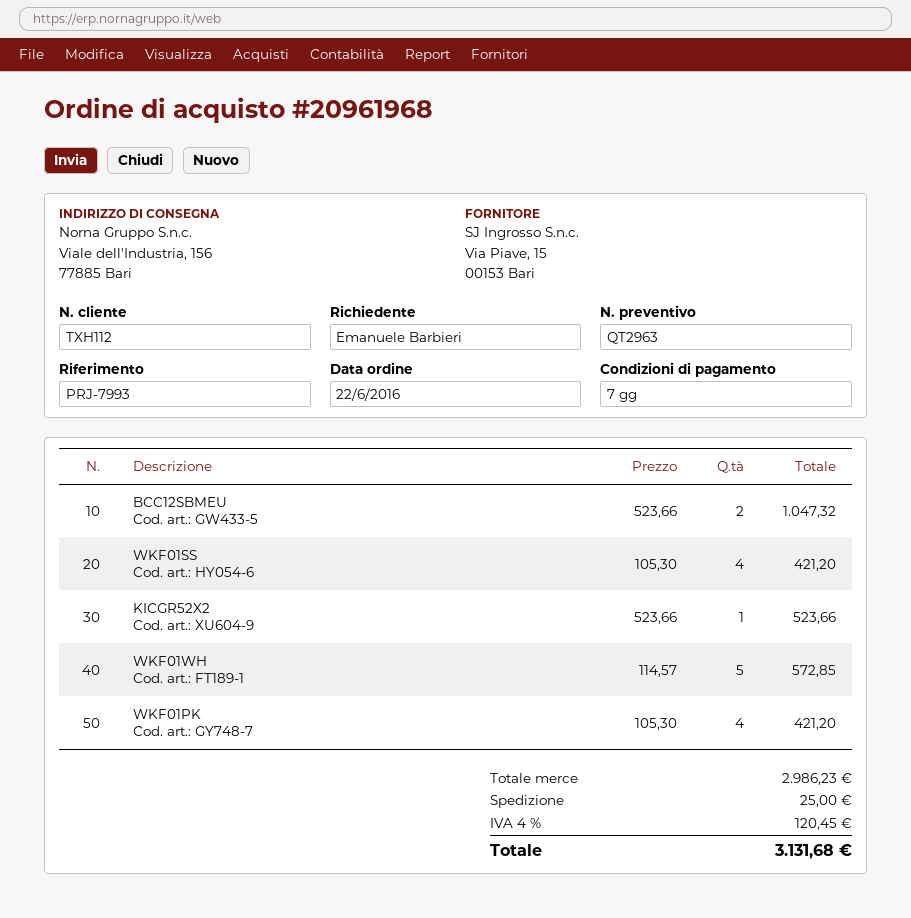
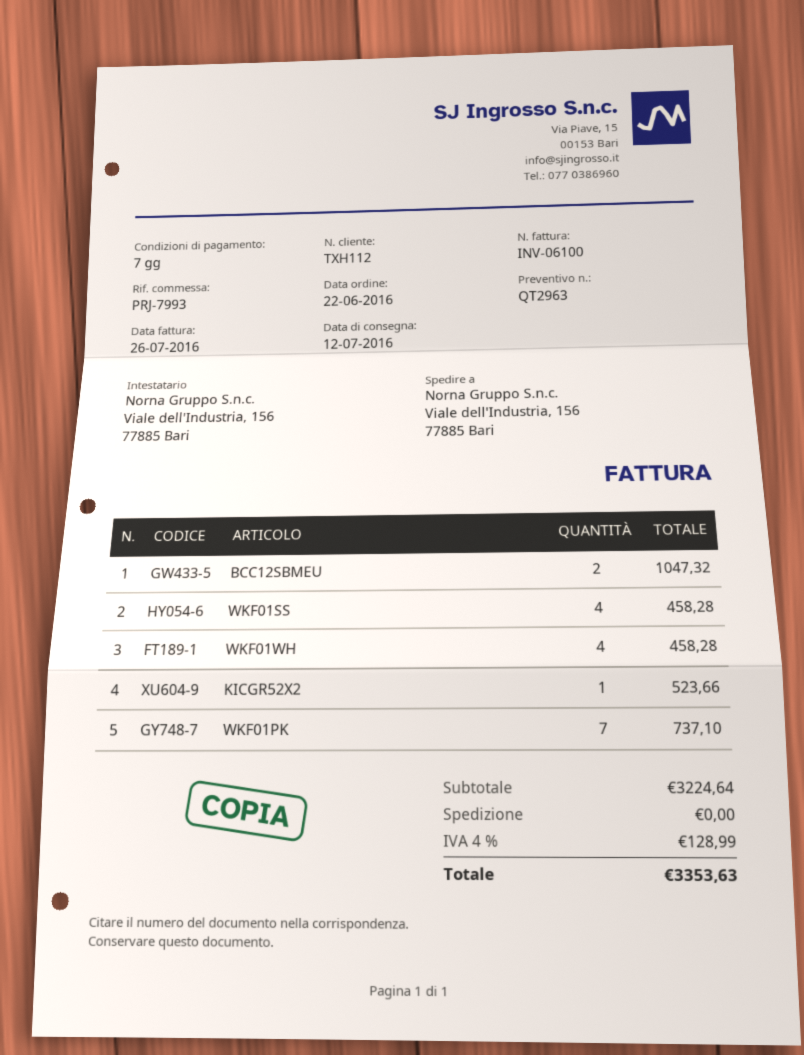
WKF01SS: 4 for 421.20 -> 4 for 458.28
WKF01WH: 5 for 572.85 -> 4 for 458.28
WKF01PK: 4 for 421.20 -> 7 for 737.10
subtotal: 2986.23 -> 3224.64
shipping: 25.00 -> 0.00
tax: 4% = 120.45 -> 4% = 128.99
total: 3131.68 -> 3353.63

